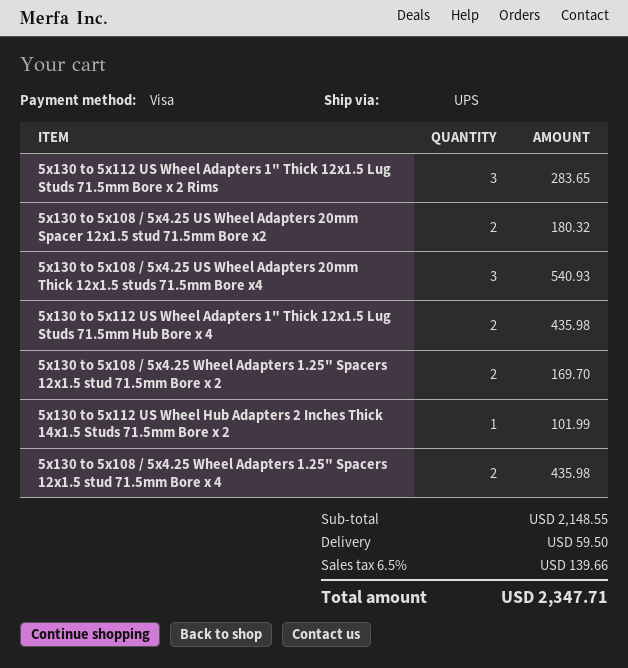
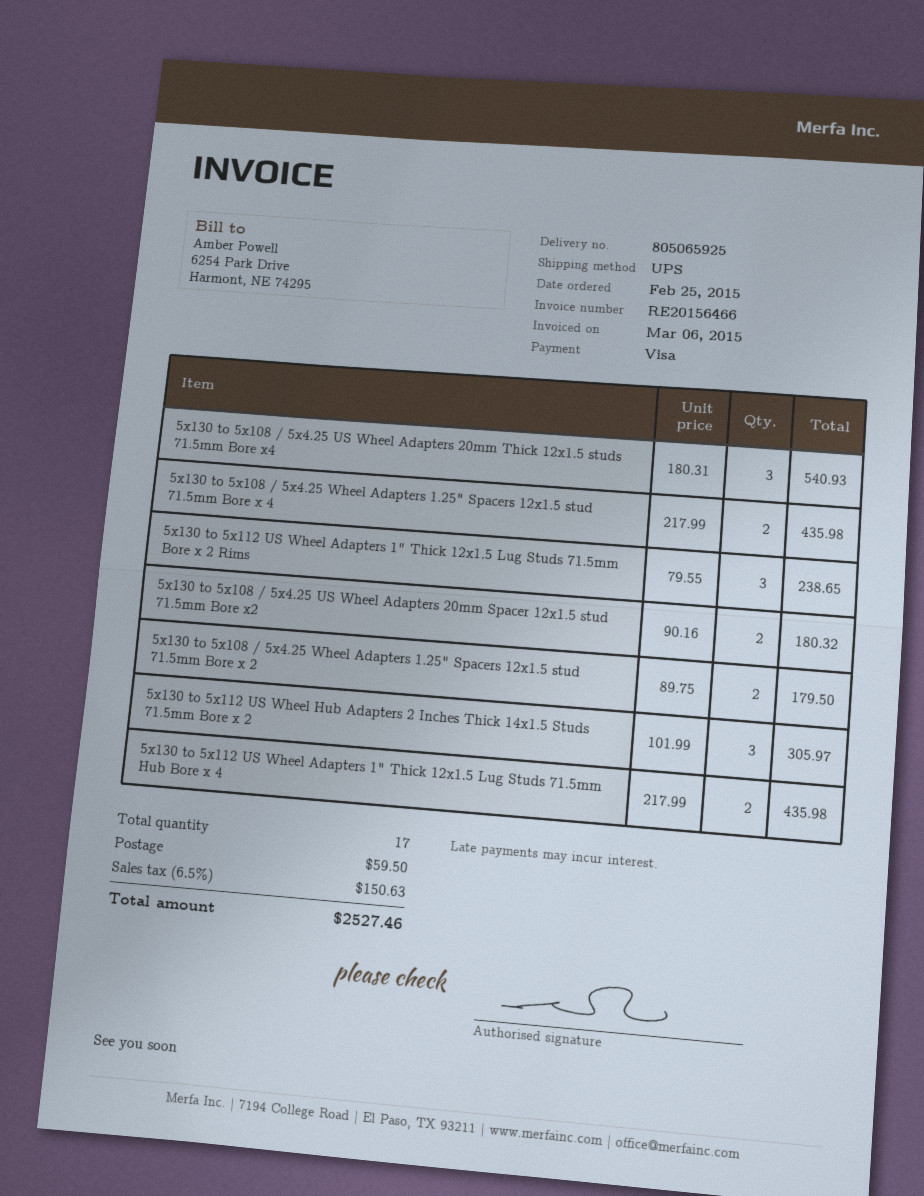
5x130 to 5x112 US Wheel Adapters 1" Thick 12x1.5 Lug Studs 71.5mm Bore x 2 Rims: 3 for 283.65 -> 3 for 238.65
5x130 to 5x108 / 5x4.25 Wheel Adapters 1.25" Spacers 12x1.5 stud 71.5mm Bore x 2: 2 for 169.70 -> 2 for 179.50
5x130 to 5x112 US Wheel Hub Adapters 2 Inches Thick 14x1.5 Studs 71.5mm Bore x 2: 1 for 101.99 -> 3 for 305.97
tax: 6.5% = 139.66 -> 6.5% = 150.63
total: 2347.71 -> 2527.46

